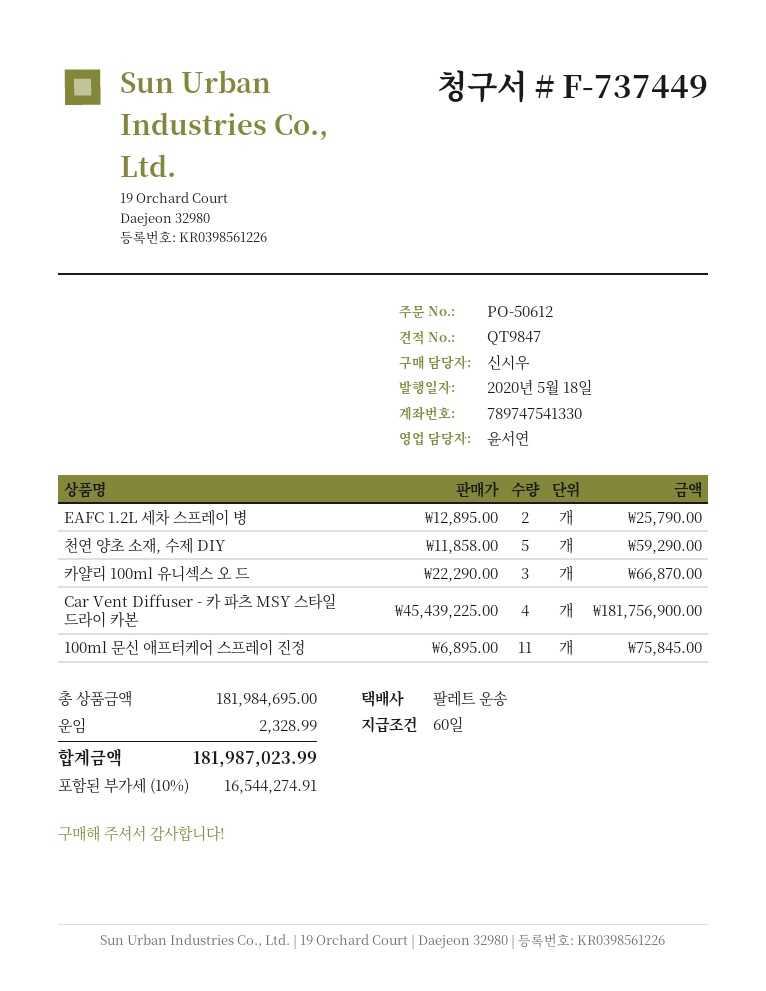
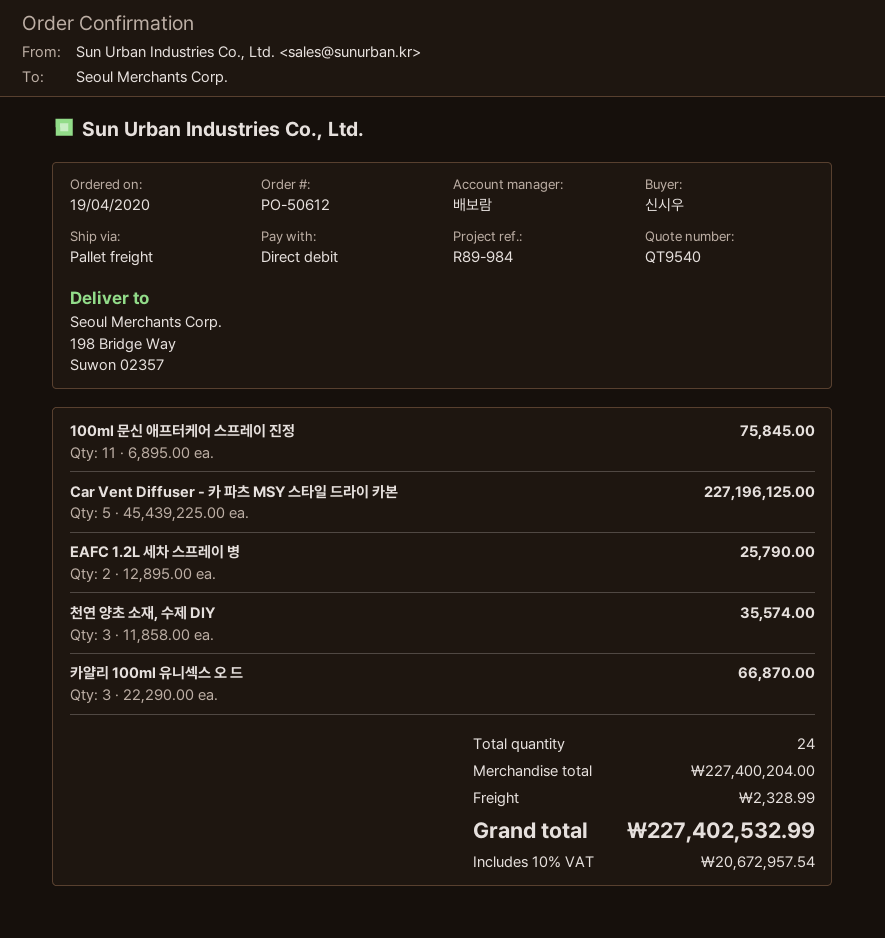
quote number: QT9847 -> QT9540
sales rep: 윤서연 -> 배보람
천연 양초 소재, 수제 DIY: 5 x 11858.00 = 59290.00 -> 3 x 11858.00 = 35574.00
Car Vent Diffuser - 카 파츠 MSY 스타일 드라이 카본: 4 x 45439225.00 = 181756900.00 -> 5 x 45439225.00 = 227196125.00
subtotal: 181984695.00 -> 227400204.00
tax: 10% = 16544274.91 -> 10% = 20672957.54
total: 181987023.99 -> 227402532.99

